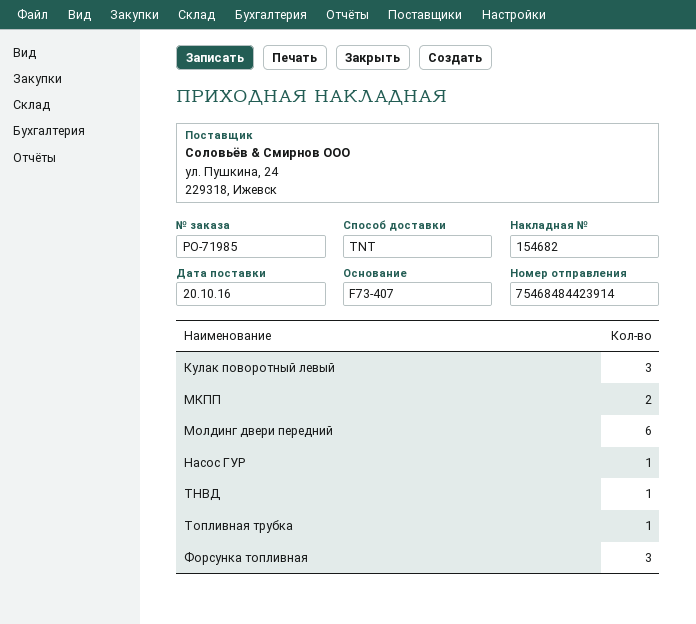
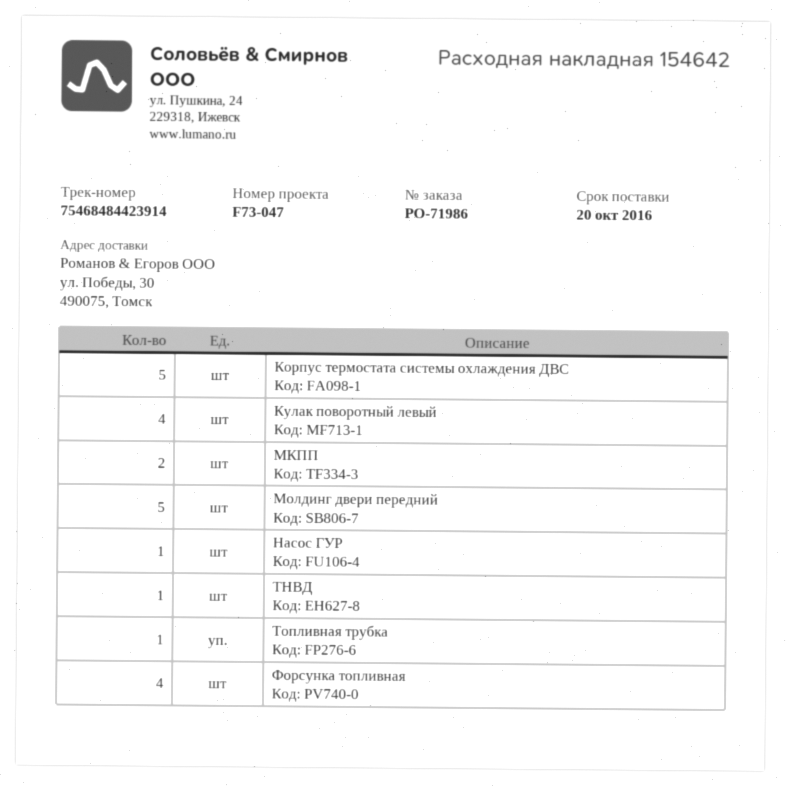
order number: PO-71985 -> PO-71986
delivery note number: 154682 -> 154642
reference: F73-407 -> F73-047
Кулак поворотный левый: 3 -> 4
Молдинг двери передний: 6 -> 5
Форсунка топливная: 3 -> 4
Корпус термостата системы охлаждения ДВС: none -> 5

